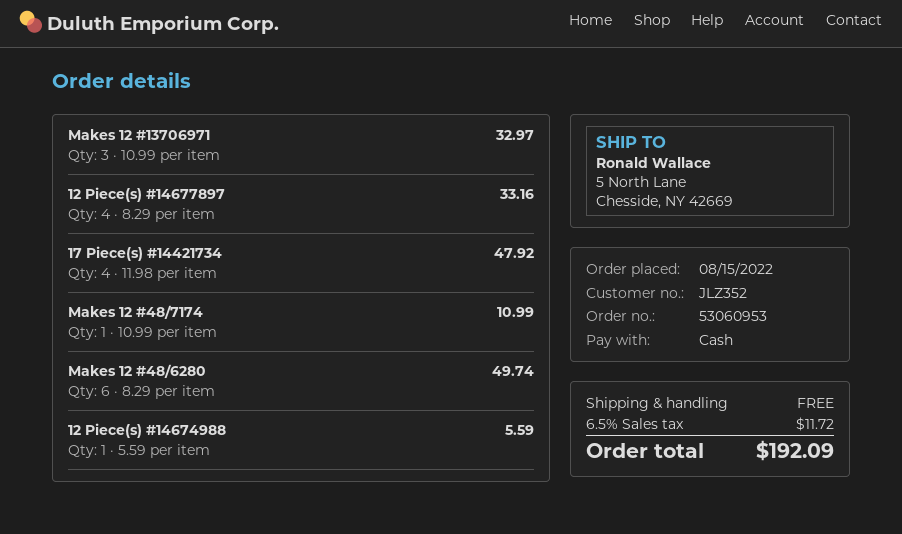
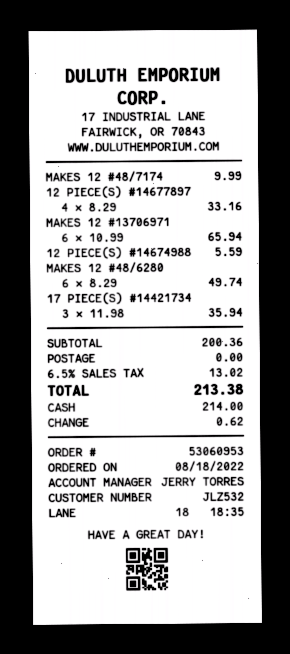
order date: 2022-08-15 -> 2022-08-18
customer number: JLZ352 -> JLZ532
Makes 12 #13706971: 3 x 10.99 = 32.97 -> 6 x 10.99 = 65.94
17 Piece(s) #14421734: 4 x 11.98 = 47.92 -> 3 x 11.98 = 35.94
Makes 12 #48/7174: 1 x 10.99 = 10.99 -> 1 x 9.99 = 9.99
tax: 6.5% = 11.72 -> 6.5% = 13.02
total: 192.09 -> 213.38

